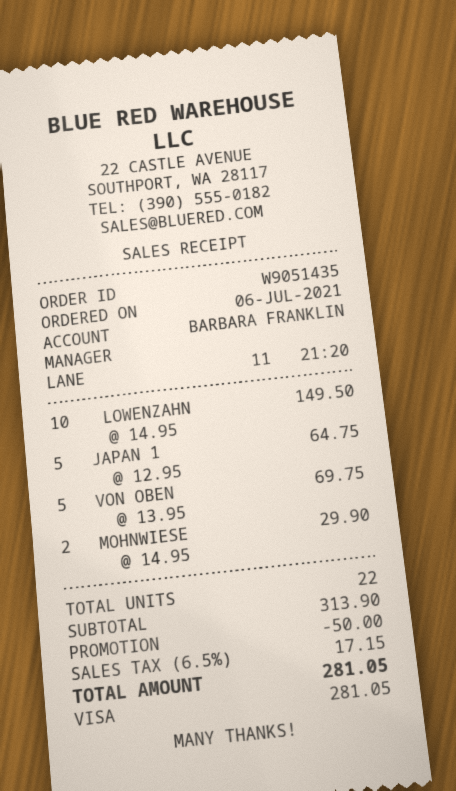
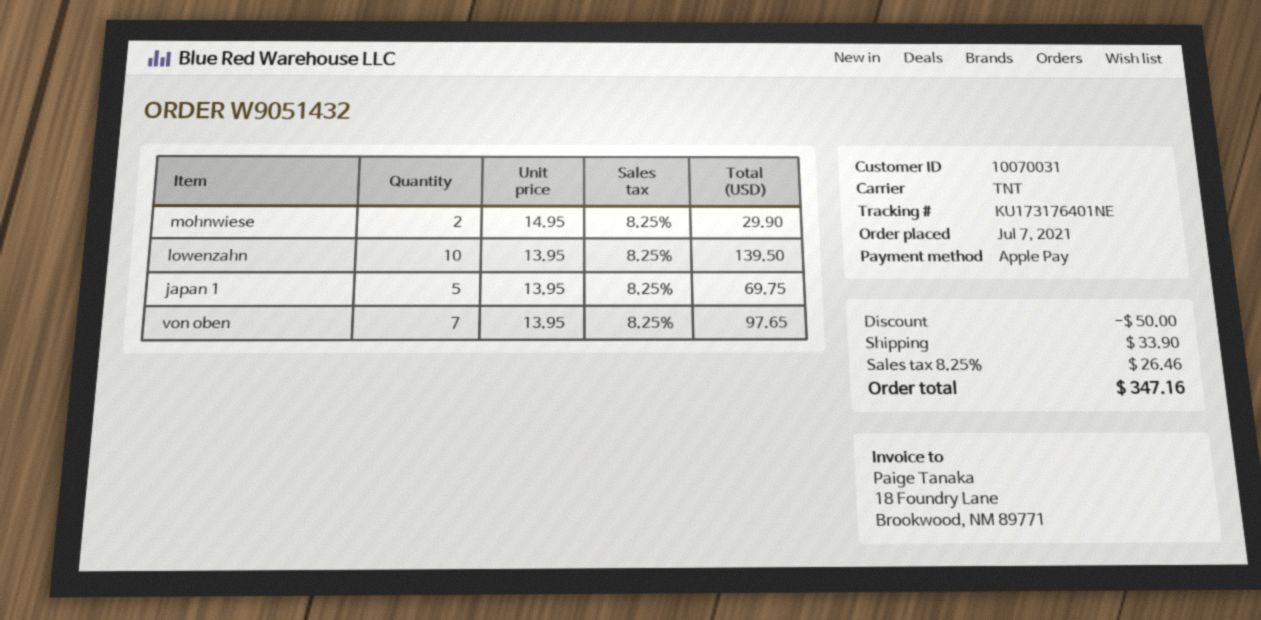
order number: W9051435 -> W9051432
order date: 2021-07-06 -> 2021-07-07
payment method: Visa -> Apple Pay
LOWENZAHN: 10 x 14.95 = 149.50 -> 10 x 13.95 = 139.50
JAPAN 1: 5 x 12.95 = 64.75 -> 5 x 13.95 = 69.75
VON OBEN: 5 x 13.95 = 69.75 -> 7 x 13.95 = 97.65
shipping: none -> 33.90
tax: 6.5% = 17.15 -> 8.25% = 26.46
total: 281.05 -> 347.16

